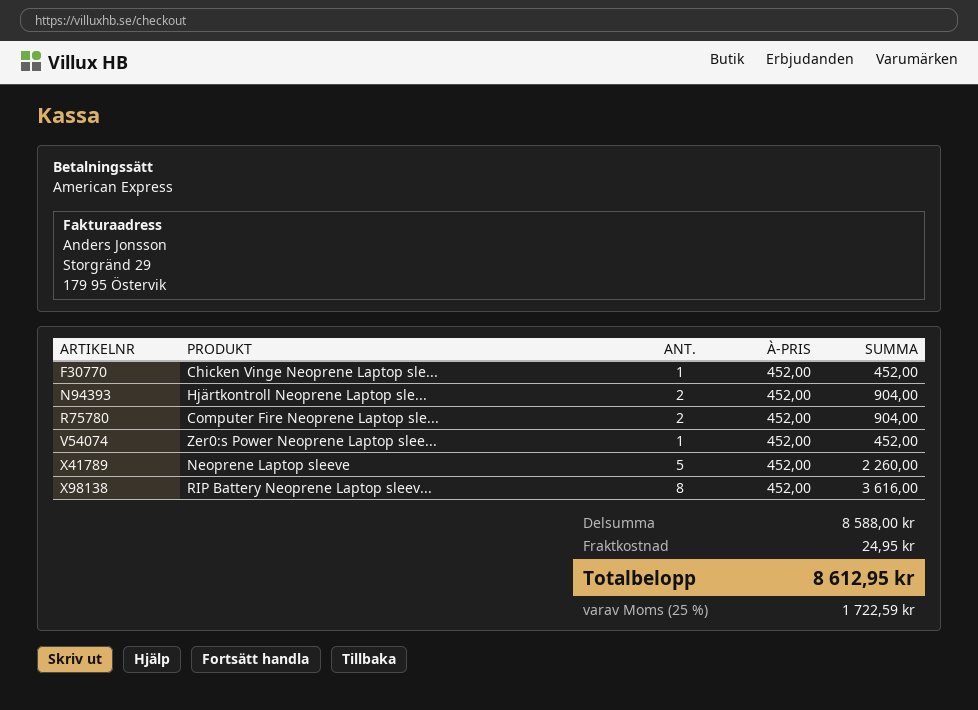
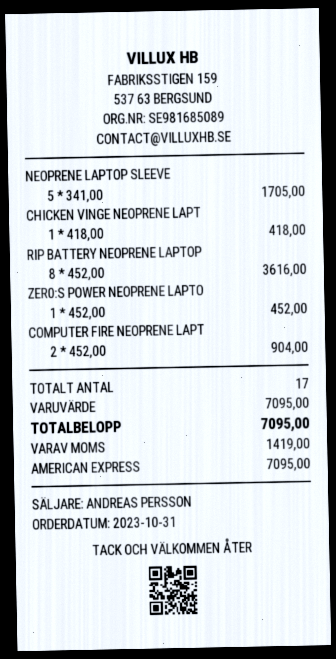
Chicken Vinge Neoprene Laptop sle...: 1 x 452.00 = 452.00 -> 1 x 418.00 = 418.00
Hjärtkontroll Neoprene Laptop sle...: 2 x 452.00 = 904.00 -> none
Neoprene Laptop sleeve: 5 x 452.00 = 2260.00 -> 5 x 341.00 = 1705.00
subtotal: 8588.00 -> 7095.00
shipping: 24.95 -> none
tax: 1722.59 -> 1419.00
total: 8612.95 -> 7095.00

